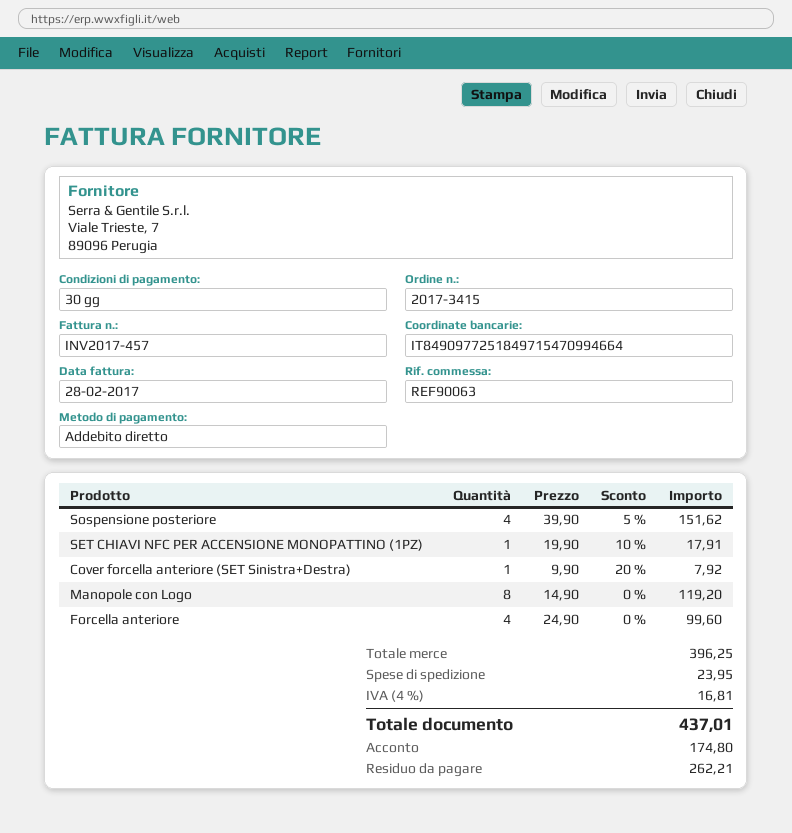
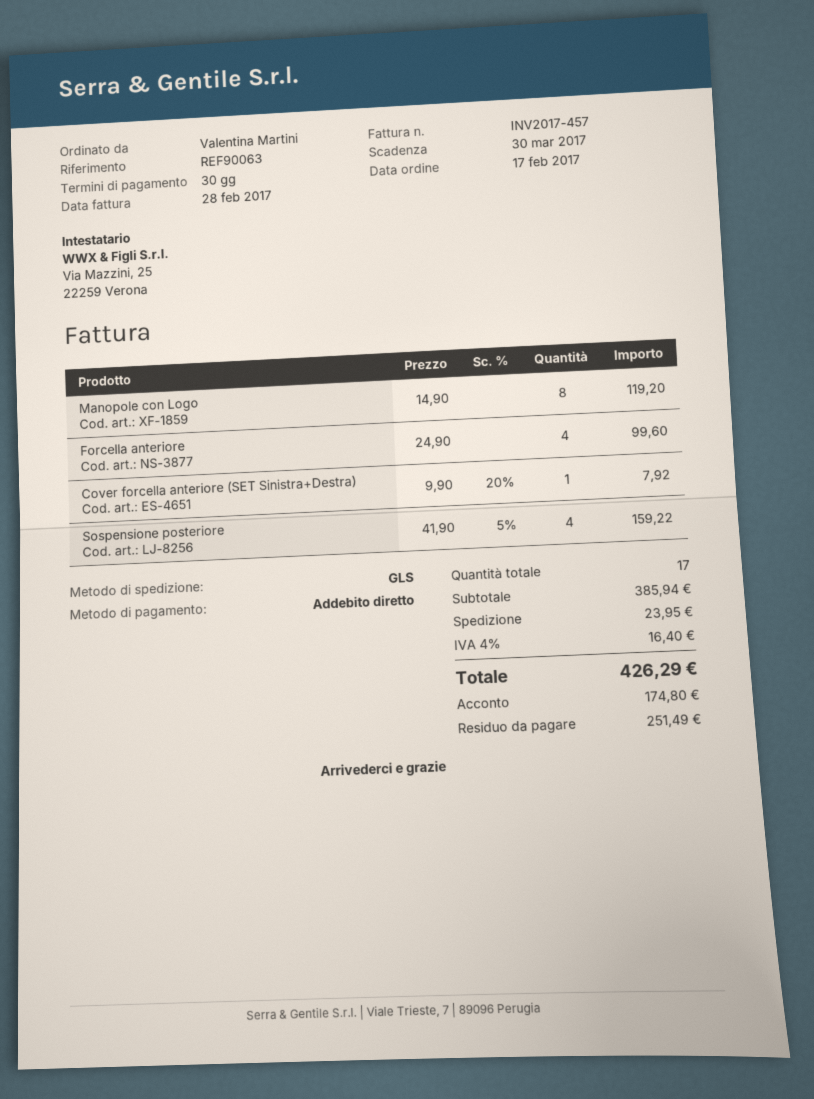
Sospensione posteriore: 4 x 39.90 - 5% = 151.62 -> 4 x 41.90 - 5% = 159.22
SET CHIAVI NFC PER ACCENSIONE MONOPATTINO (1PZ): 1 x 19.90 - 10% = 17.91 -> none
subtotal: 396.25 -> 385.94
tax: 4% = 16.81 -> 4% = 16.40
total: 437.01 -> 426.29
balance: 262.21 -> 251.49

